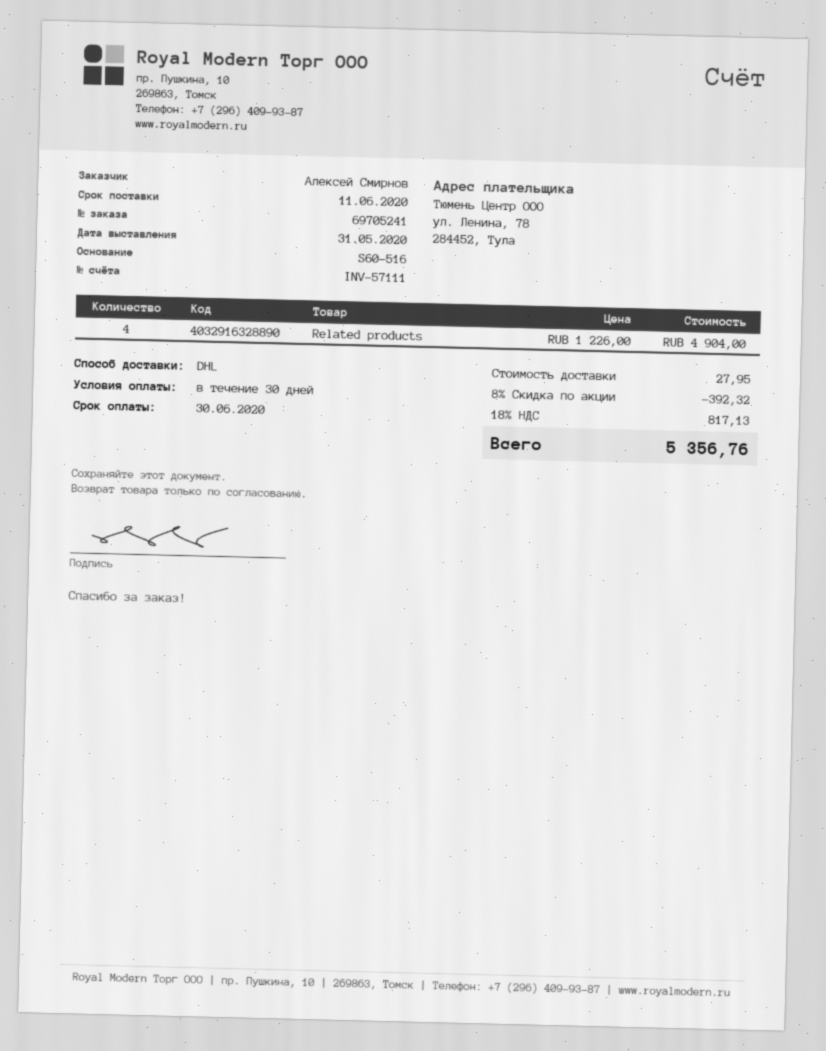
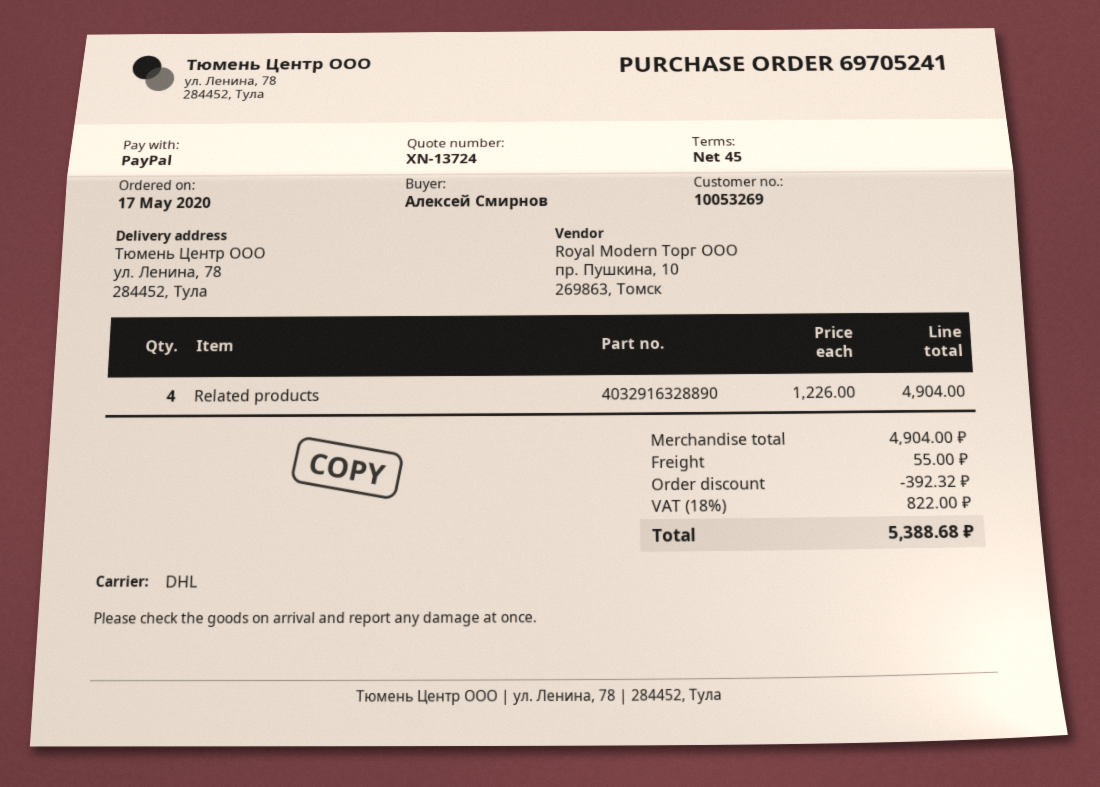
payment terms: 30 days -> 45 days
shipping: 27.95 -> 55.00
tax: 18% = 817.13 -> 18% = 822.00
total: 5356.76 -> 5388.68

